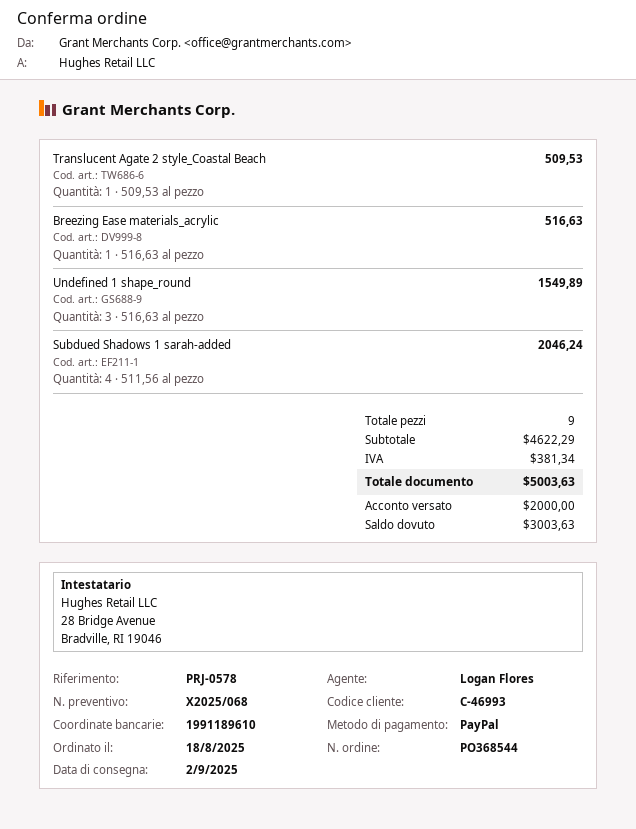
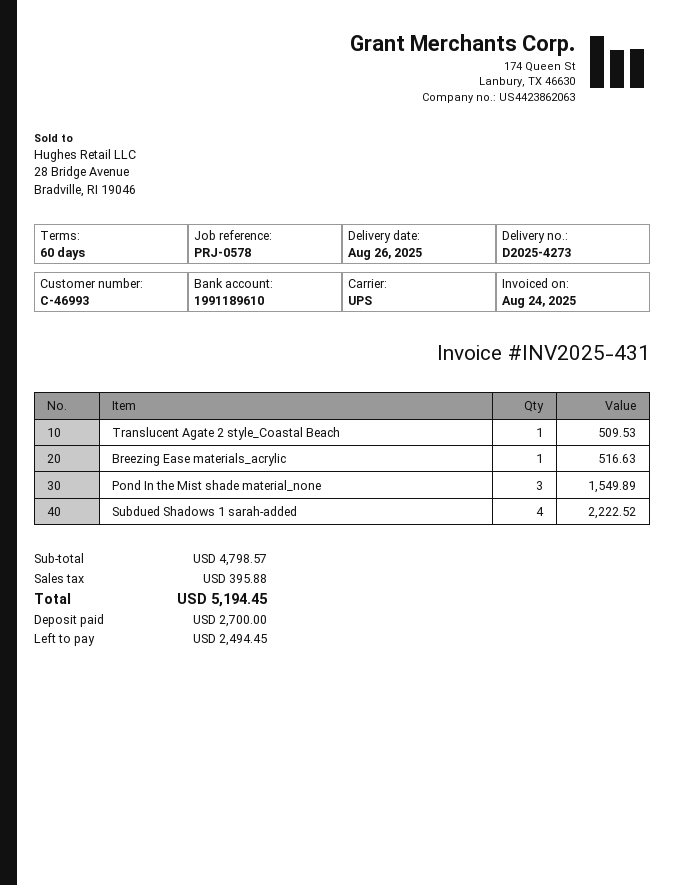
delivery date: 2025-09-02 -> 2025-08-26
Undefined 1 shape_round: 3 for 1549.89 -> none
Subdued Shadows 1 sarah-added: 4 for 2046.24 -> 4 for 2222.52
Pond In the Mist shade material_none: none -> 3 for 1549.89
subtotal: 4622.29 -> 4798.57
tax: 381.34 -> 395.88
total: 5003.63 -> 5194.45
deposit: 2000.00 -> 2700.00
balance: 3003.63 -> 2494.45

